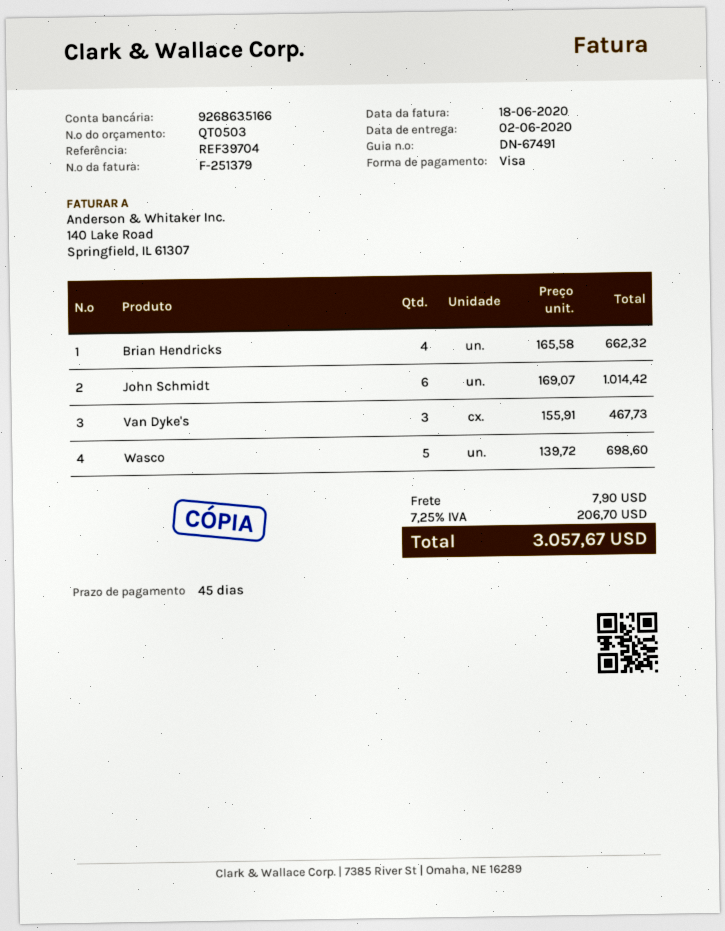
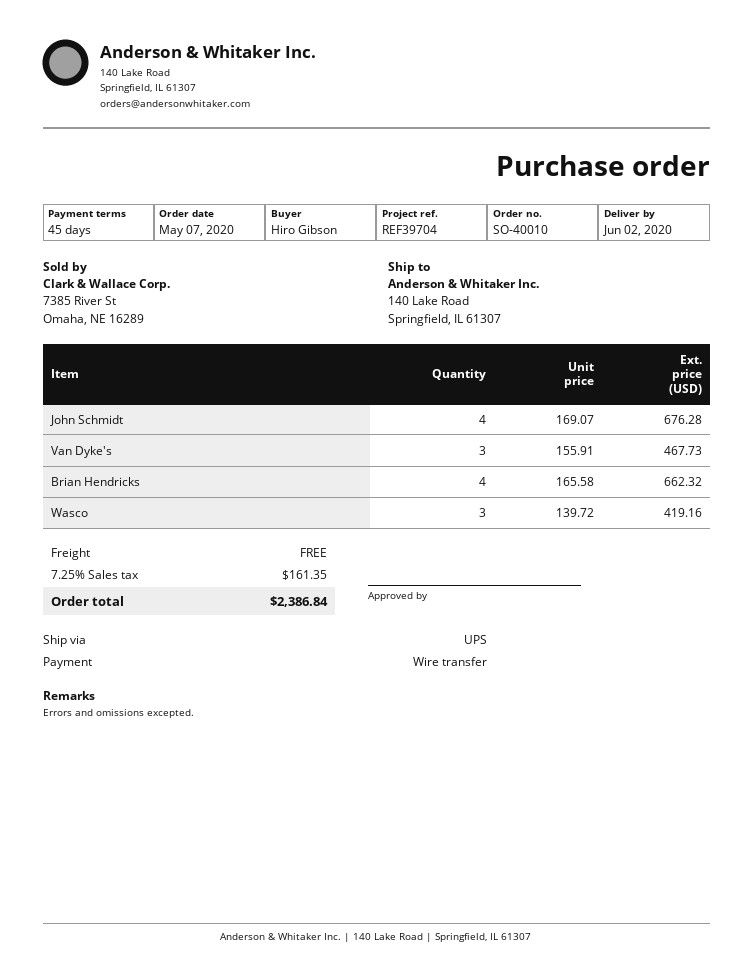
payment method: Visa -> bank transfer
John Schmidt: 6 x 169.07 = 1014.42 -> 4 x 169.07 = 676.28
Wasco: 5 x 139.72 = 698.60 -> 3 x 139.72 = 419.16
shipping: 7.90 -> 0.00
tax: 7.25% = 206.70 -> 7.25% = 161.35
total: 3057.67 -> 2386.84

